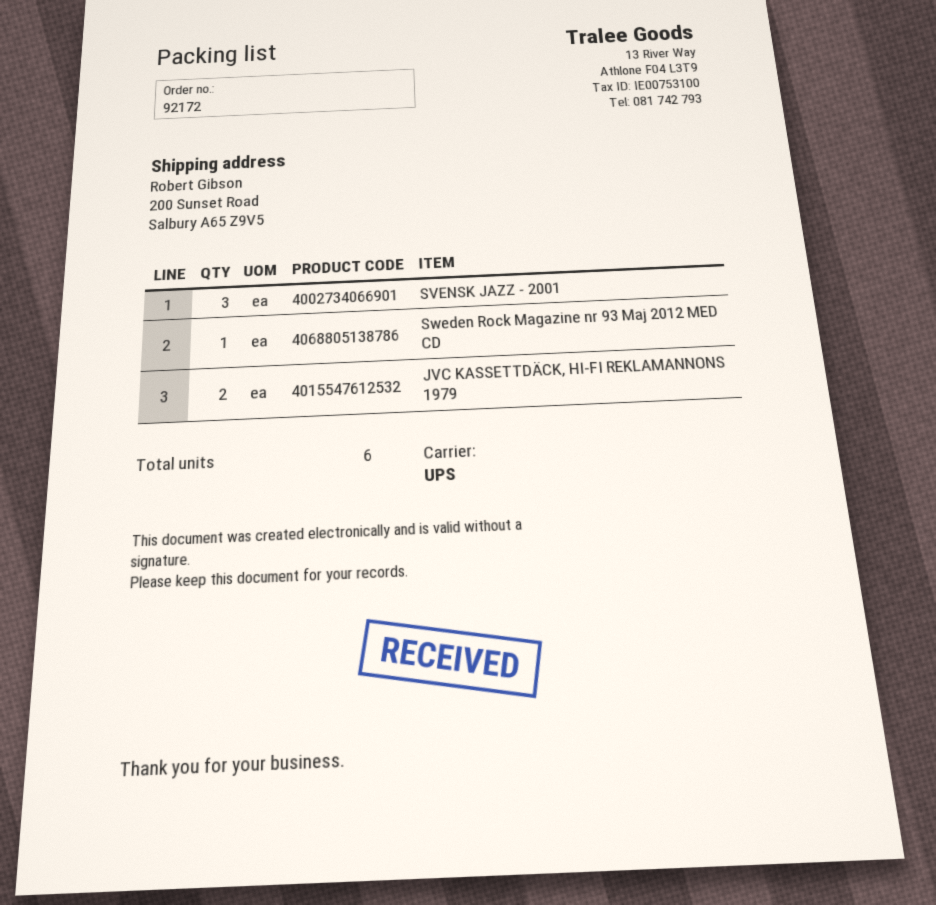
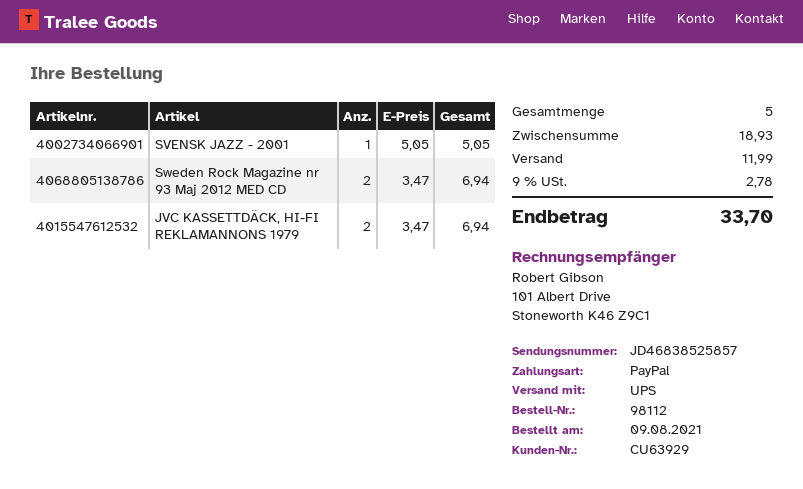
order number: 92172 -> 98112
SVENSK JAZZ - 2001: 3 -> 1
Sweden Rock Magazine nr 93 Maj 2012 MED CD: 1 -> 2
total quantity: 6 -> 5

